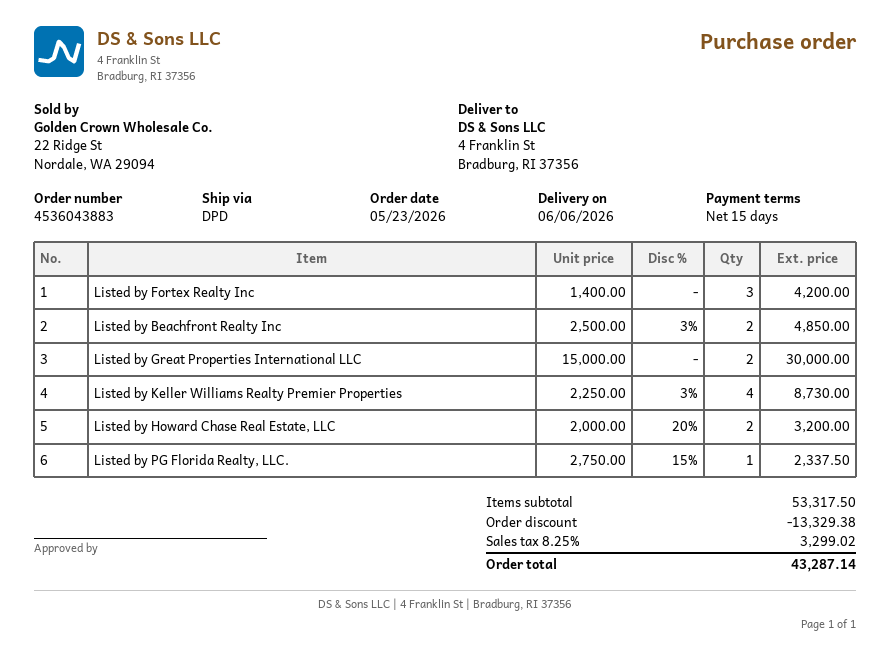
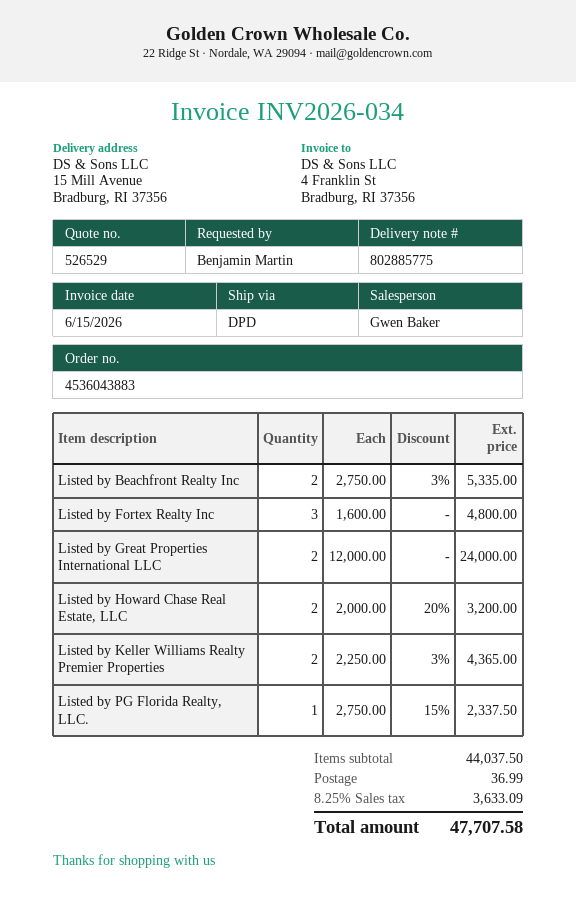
ship to: 4 Franklin St, Bradburg, RI 37356 -> 15 Mill Avenue, Bradburg, RI 37356
Listed by Fortex Realty Inc: 3 x 1400.00 = 4200.00 -> 3 x 1600.00 = 4800.00
Listed by Beachfront Realty Inc: 2 x 2500.00 - 3% = 4850.00 -> 2 x 2750.00 - 3% = 5335.00
Listed by Great Properties International LLC: 2 x 15000.00 = 30000.00 -> 2 x 12000.00 = 24000.00
Listed by Keller Williams Realty Premier Properties: 4 x 2250.00 - 3% = 8730.00 -> 2 x 2250.00 - 3% = 4365.00
subtotal: 53317.50 -> 44037.50
discount: 13329.38 -> none
shipping: none -> 36.99
tax: 8.25% = 3299.02 -> 8.25% = 3633.09
total: 43287.14 -> 47707.58

